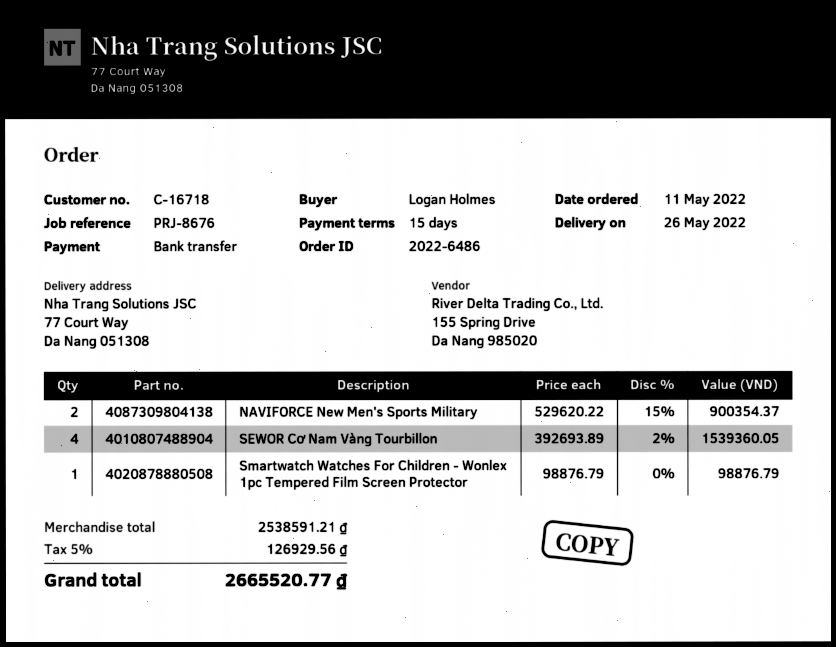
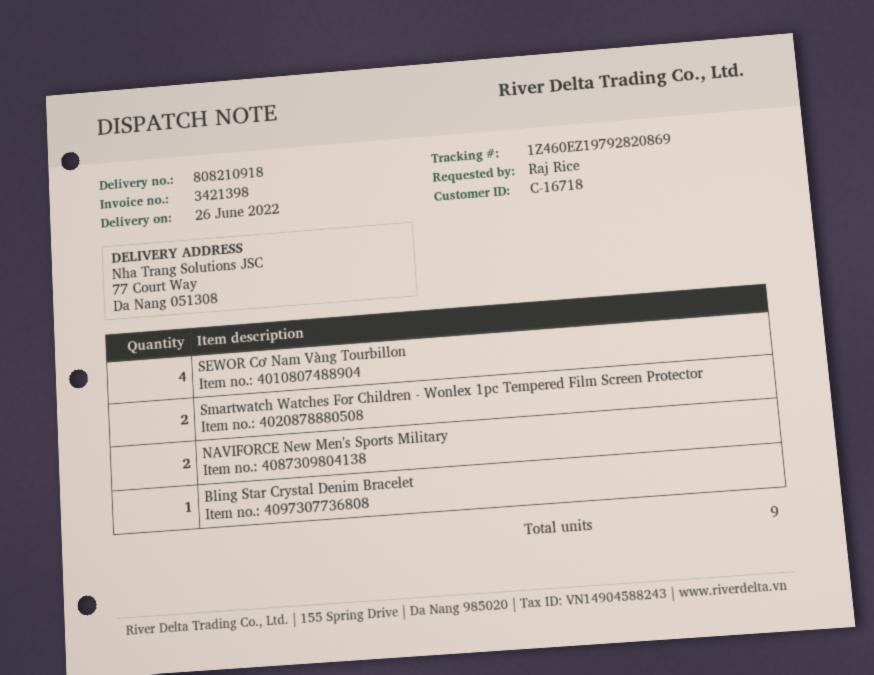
delivery date: 2022-05-26 -> 2022-06-26
ordered by: Logan Holmes -> Raj Rice
Smartwatch Watches For Children - Wonlex 1pc Tempered Film Screen Protector: 1 -> 2
Bling Star Crystal Denim Bracelet: none -> 1

